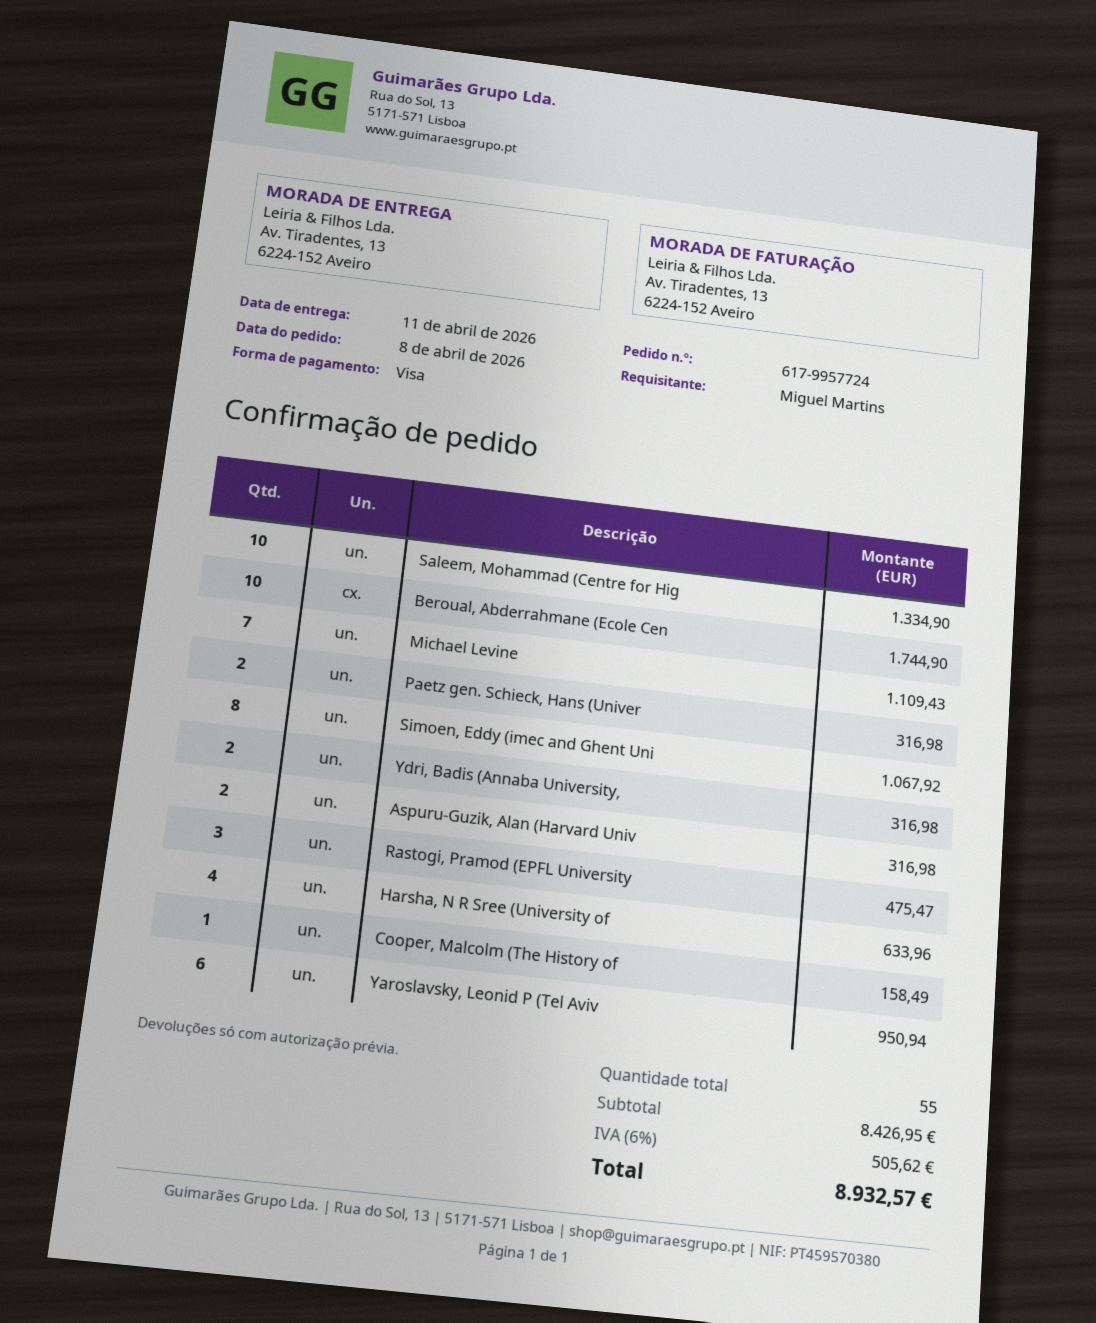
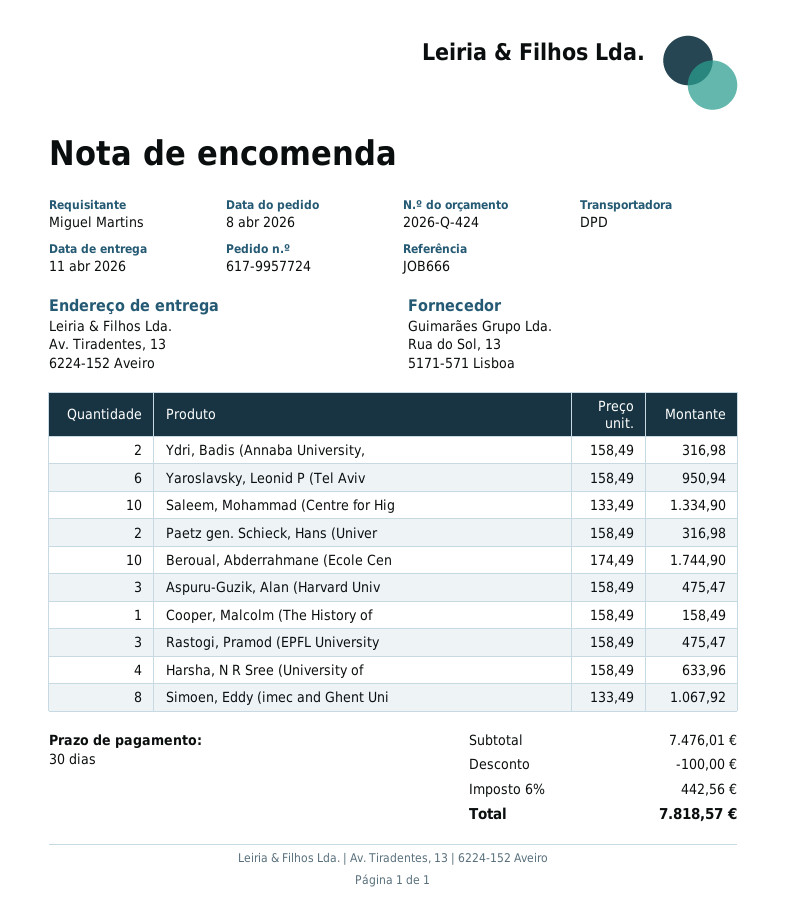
Michael Levine: 7 for 1109.43 -> none
Aspuru-Guzik, Alan (Harvard Univ: 2 for 316.98 -> 3 for 475.47
subtotal: 8426.95 -> 7476.01
discount: none -> 100.00
tax: 6% = 505.62 -> 6% = 442.56
total: 8932.57 -> 7818.57

